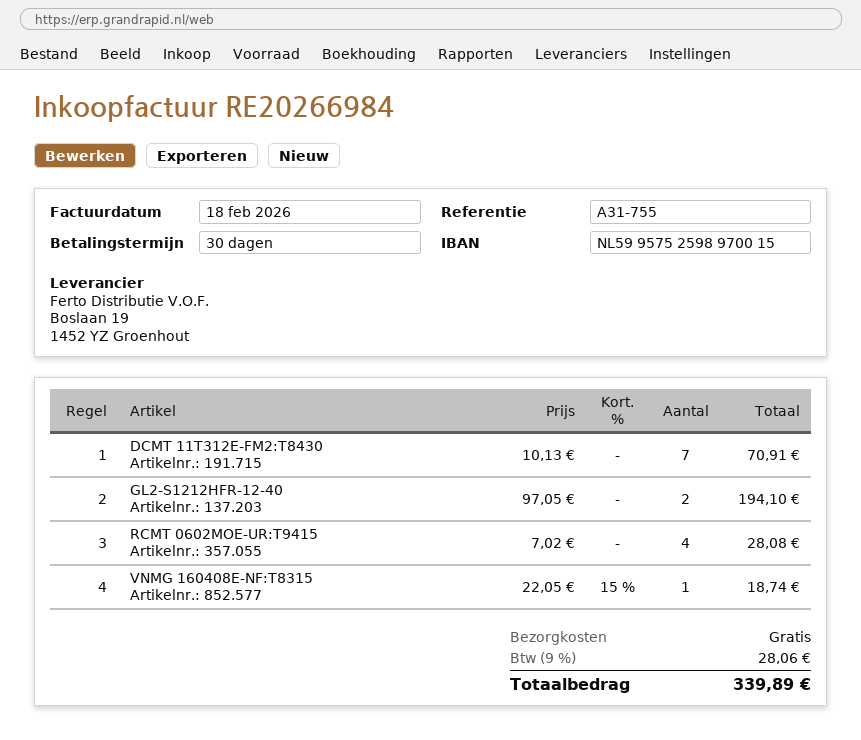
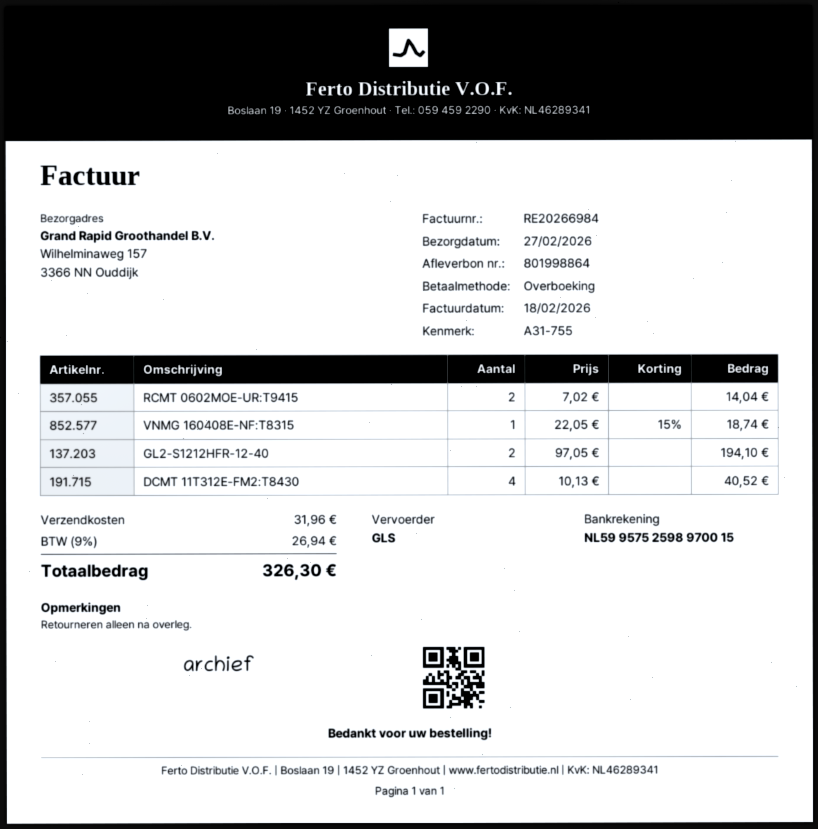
DCMT 11T312E-FM2:T8430: 7 x 10.13 = 70.91 -> 4 x 10.13 = 40.52
RCMT 0602MOE-UR:T9415: 4 x 7.02 = 28.08 -> 2 x 7.02 = 14.04
shipping: 0.00 -> 31.96
tax: 9% = 28.06 -> 9% = 26.94
total: 339.89 -> 326.30

